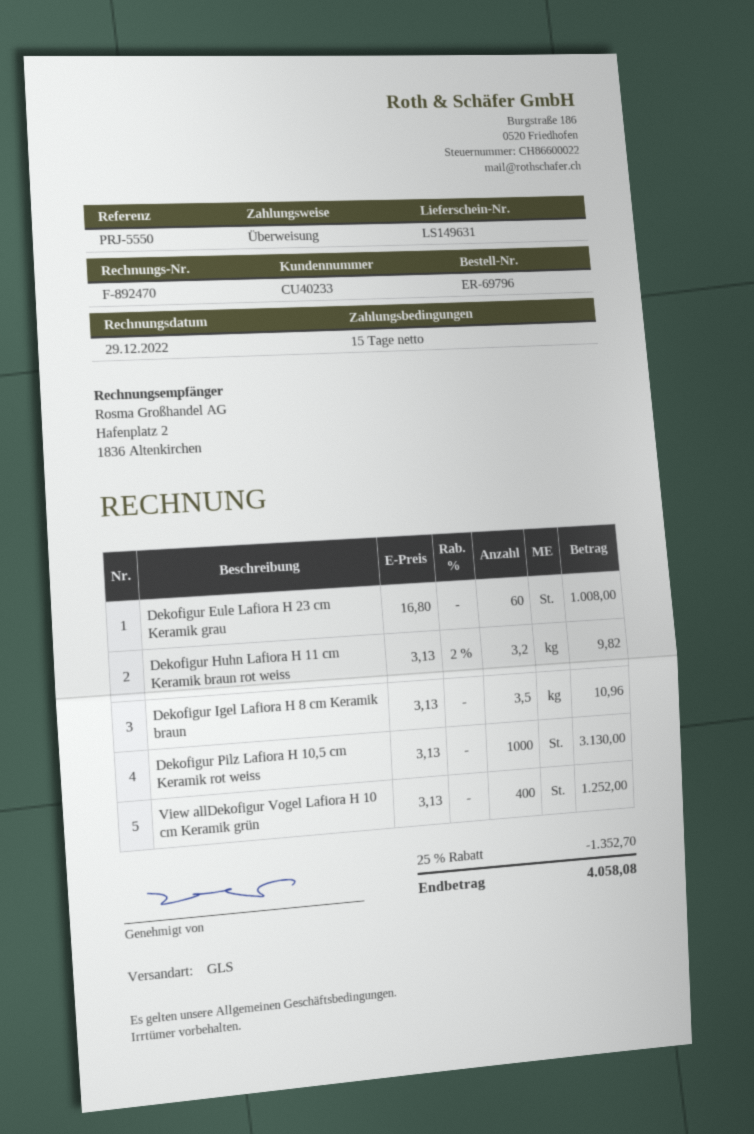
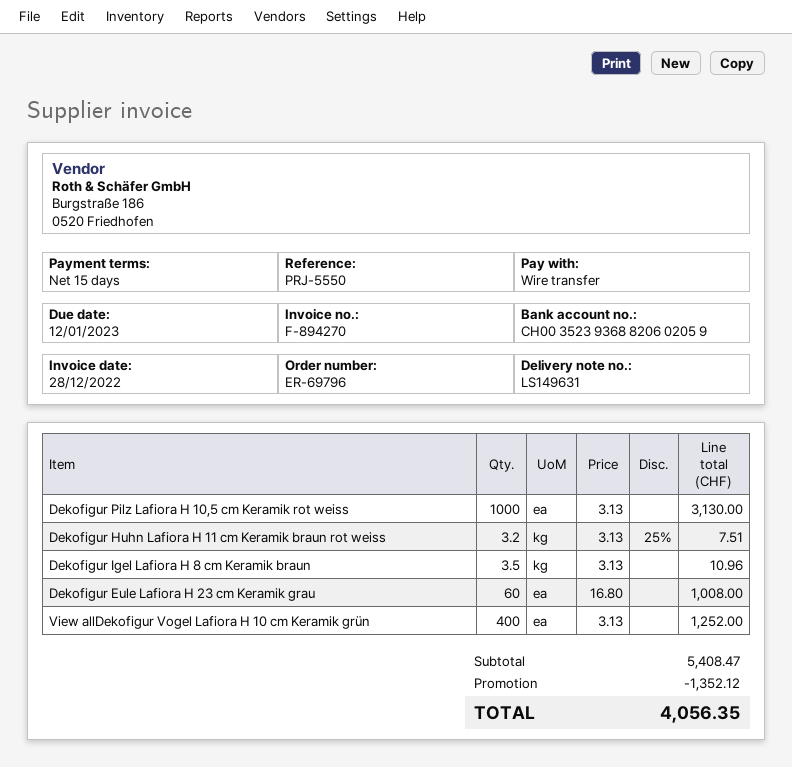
invoice number: F-892470 -> F-894270
invoice date: 2022-12-29 -> 2022-12-28
Dekofigur Huhn Lafiora H 11 cm Keramik braun rot weiss: 3.2 x 3.13 - 2% = 9.82 -> 3.2 x 3.13 - 25% = 7.51
discount: 1352.70 -> 1352.12
total: 4058.08 -> 4056.35

